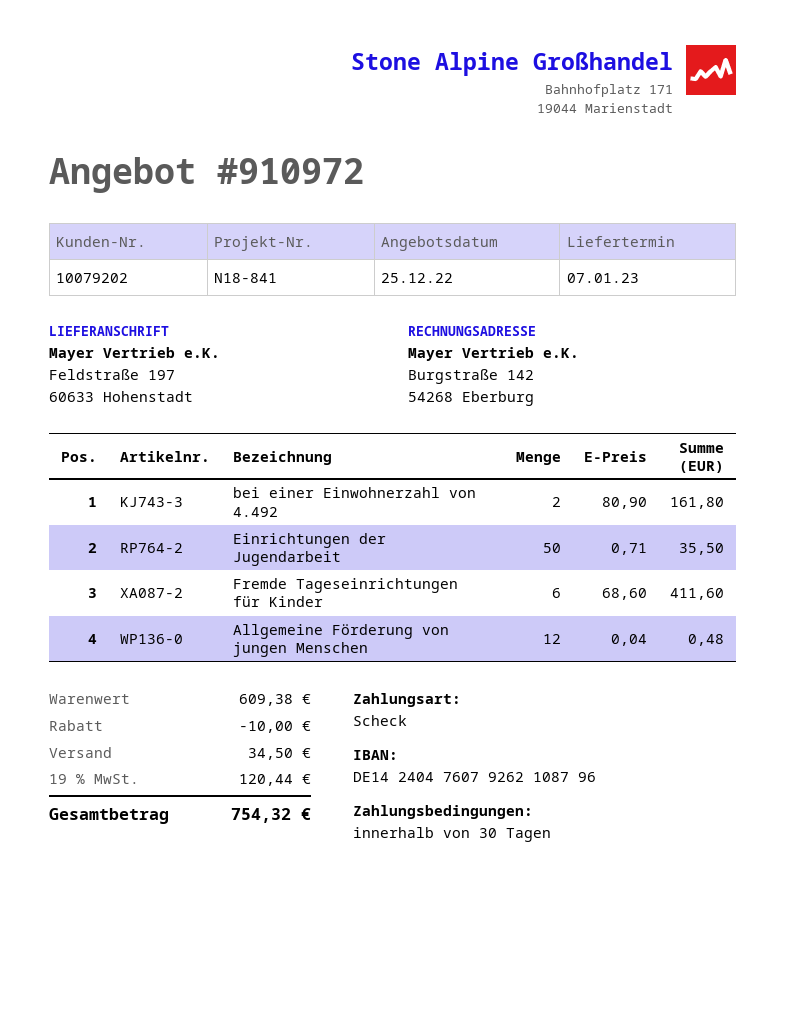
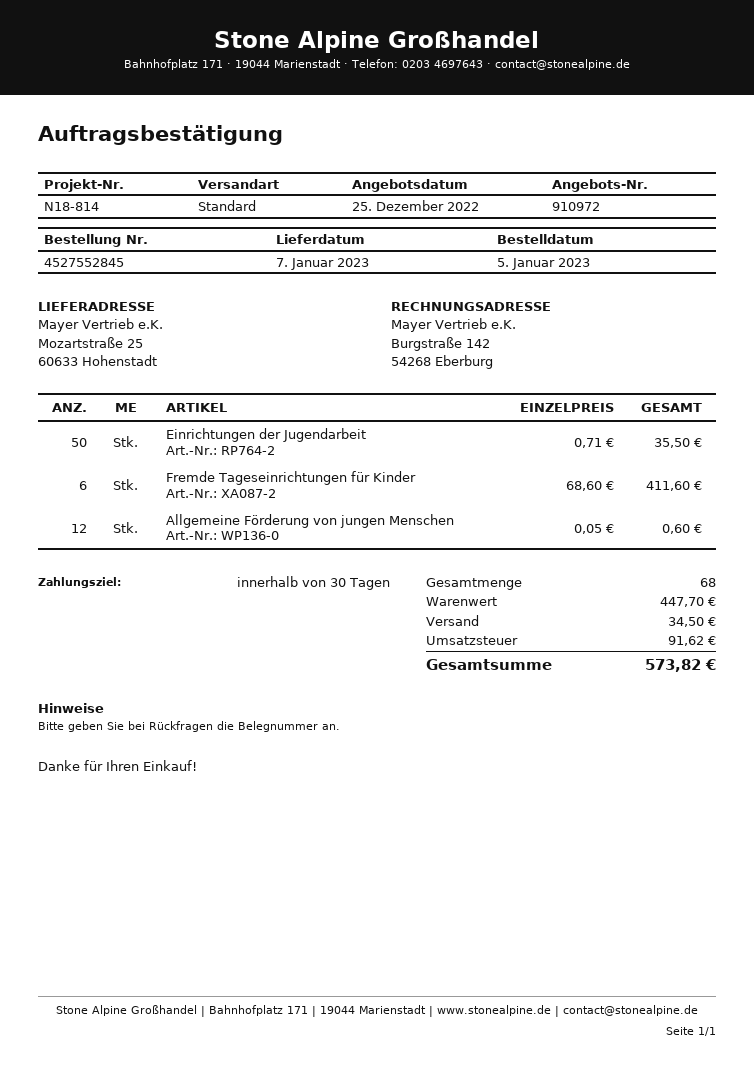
reference: N18-841 -> N18-814
ship to: Feldstraße 197, 60633 Hohenstadt -> Mozartstraße 25, 60633 Hohenstadt
bei einer Einwohnerzahl von 4.492: 2 x 80.90 = 161.80 -> none
Allgemeine Förderung von jungen Menschen: 12 x 0.04 = 0.48 -> 12 x 0.05 = 0.60
subtotal: 609.38 -> 447.70
discount: 10.00 -> none
tax: 120.44 -> 91.62
total: 754.32 -> 573.82

